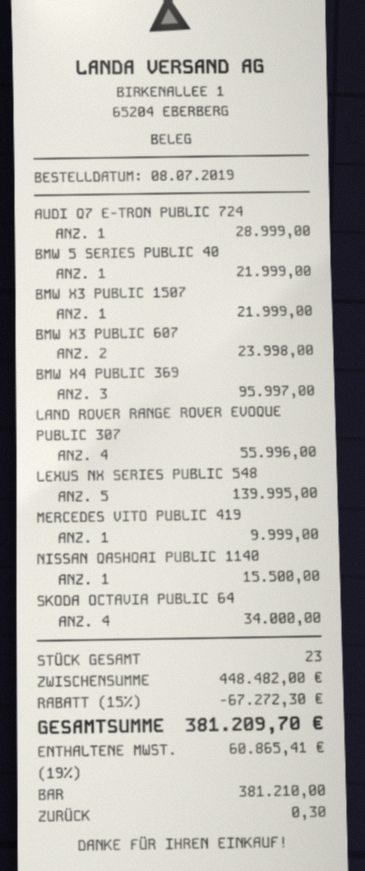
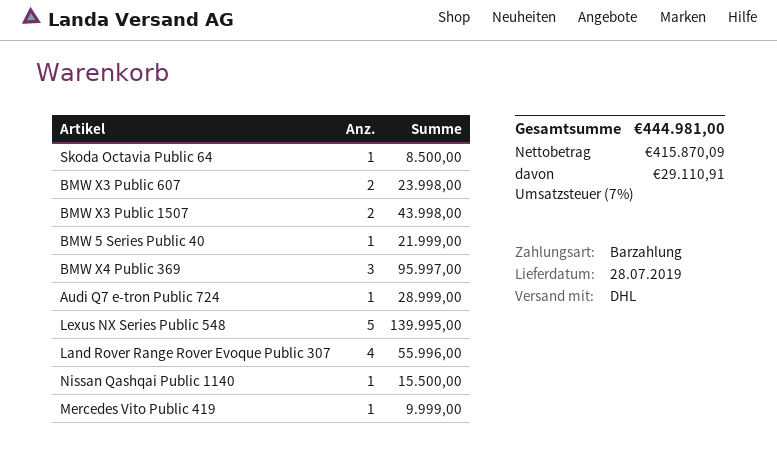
BMW X3 PUBLIC 1507: 1 for 21999.00 -> 2 for 43998.00
SKODA OCTAVIA PUBLIC 64: 4 for 34000.00 -> 1 for 8500.00
discount: 15% = 67272.30 -> none
tax: 19% = 60865.41 -> 7% = 29110.91
total: 381209.70 -> 444981.00

